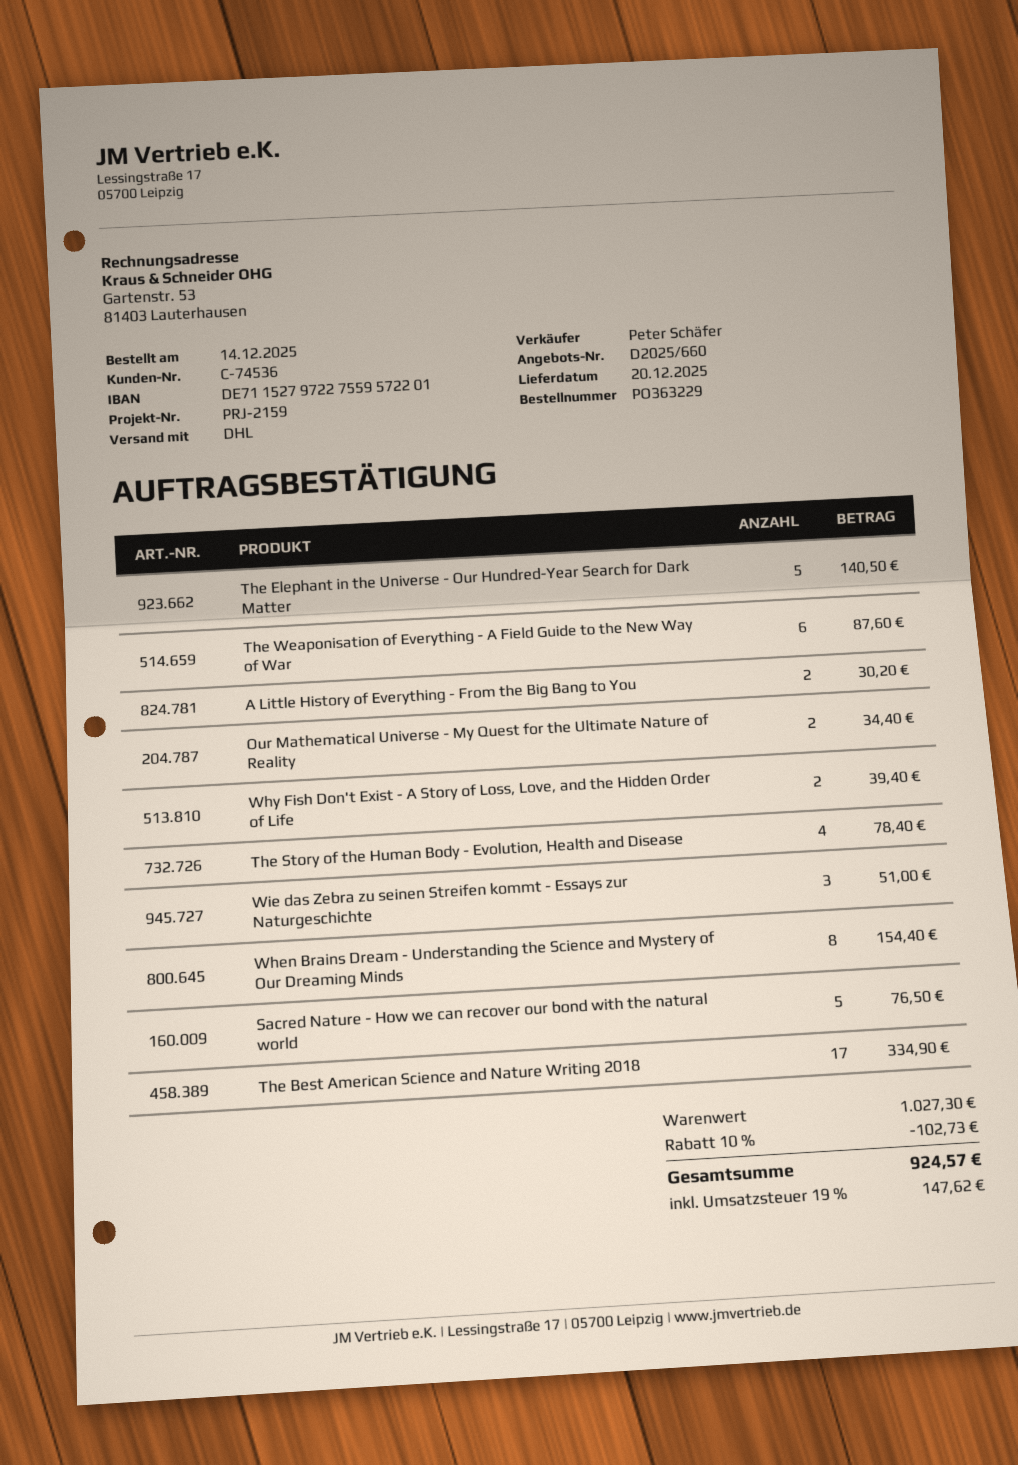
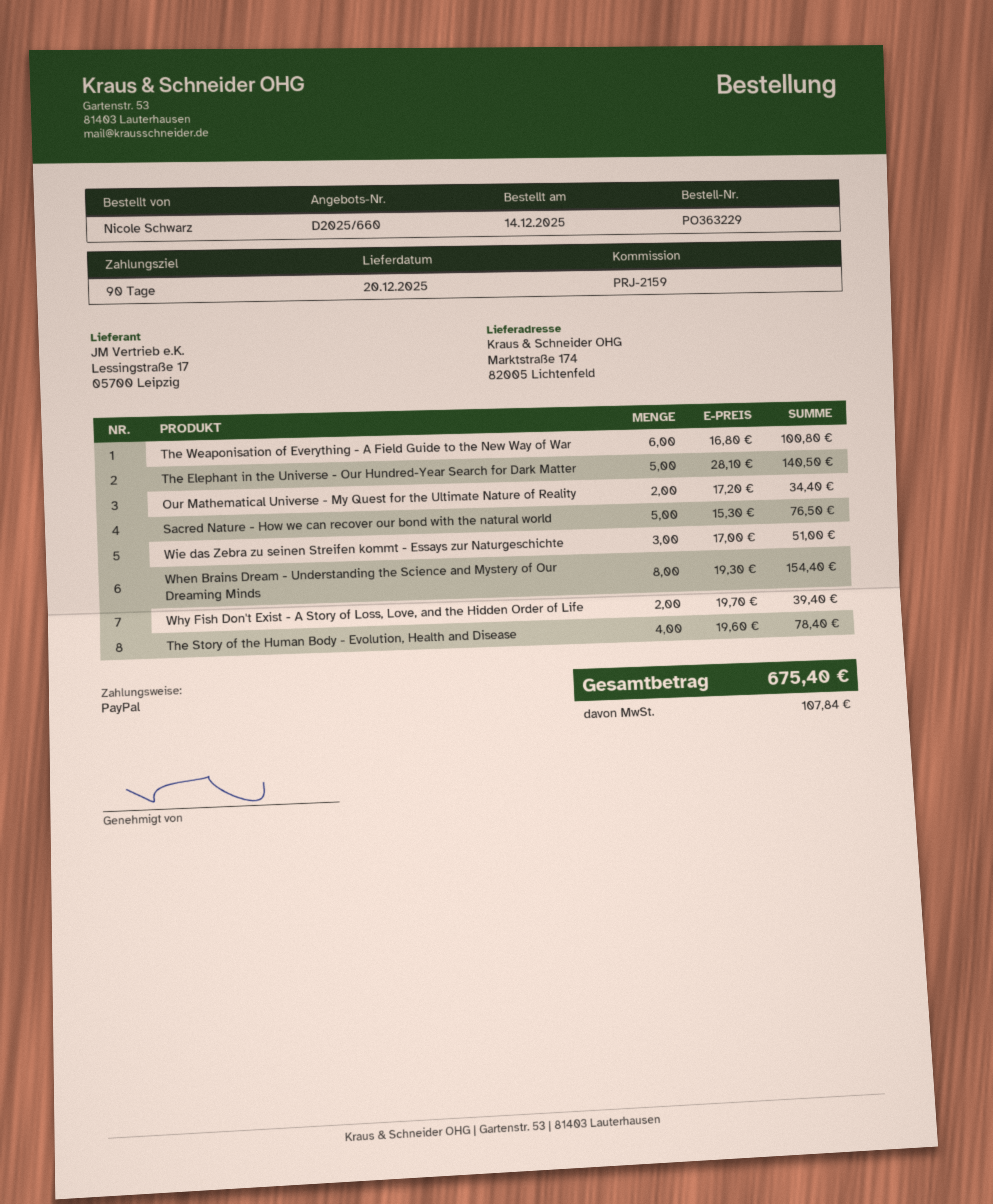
The Weaponisation of Everything - A Field Guide to the New Way of War: 6 for 87.60 -> 6 for 100.80
A Little History of Everything - From the Big Bang to You: 2 for 30.20 -> none
The Best American Science and Nature Writing 2018: 17 for 334.90 -> none
discount: 10% = 102.73 -> none
tax: 147.62 -> 107.84
total: 924.57 -> 675.40

